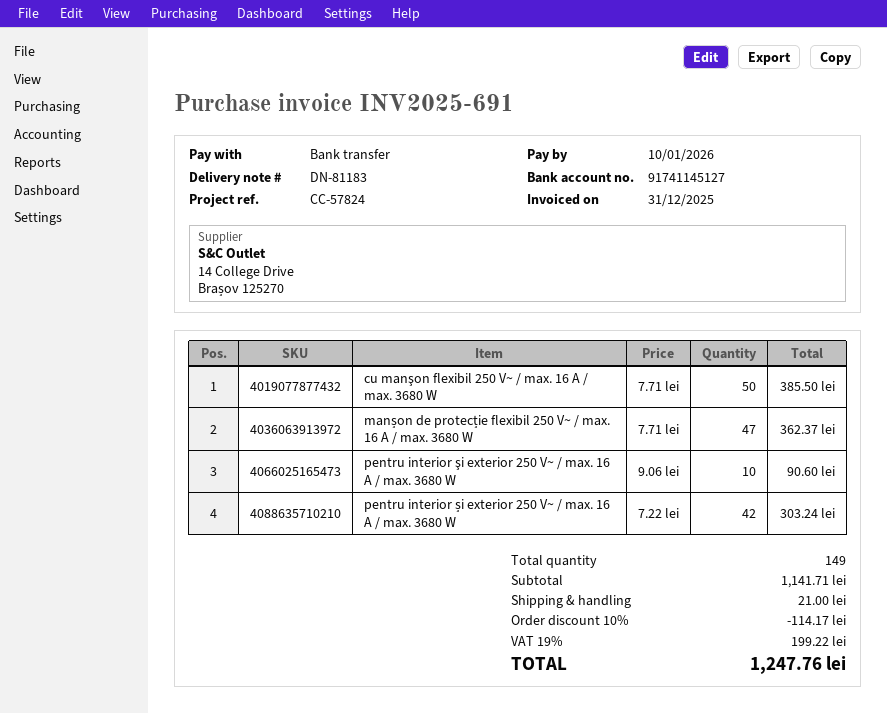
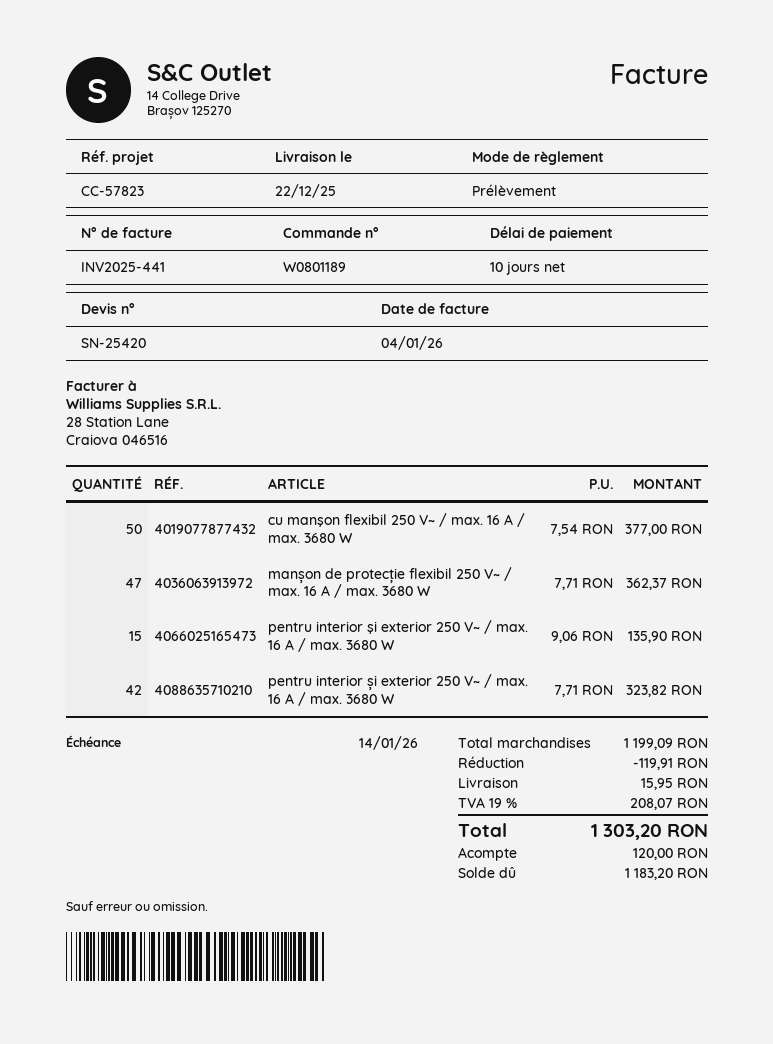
invoice number: INV2025-691 -> INV2025-441
invoice date: 2025-12-31 -> 2026-01-04
due date: 2026-01-10 -> 2026-01-14
reference: CC-57824 -> CC-57823
payment method: bank transfer -> direct debit
cu manşon flexibil 250 V~ / max. 16 A / max. 3680 W: 50 x 7.71 = 385.50 -> 50 x 7.54 = 377.00
pentru interior şi exterior 250 V~ / max. 16 A / max. 3680 W: 10 x 9.06 = 90.60 -> 15 x 9.06 = 135.90
pentru interior și exterior 250 V~ / max. 16 A / max. 3680 W: 42 x 7.22 = 303.24 -> 42 x 7.71 = 323.82
subtotal: 1141.71 -> 1199.09
discount: 114.17 -> 119.91
shipping: 21.00 -> 15.95
tax: 19% = 199.22 -> 19% = 208.07
total: 1247.76 -> 1303.20

